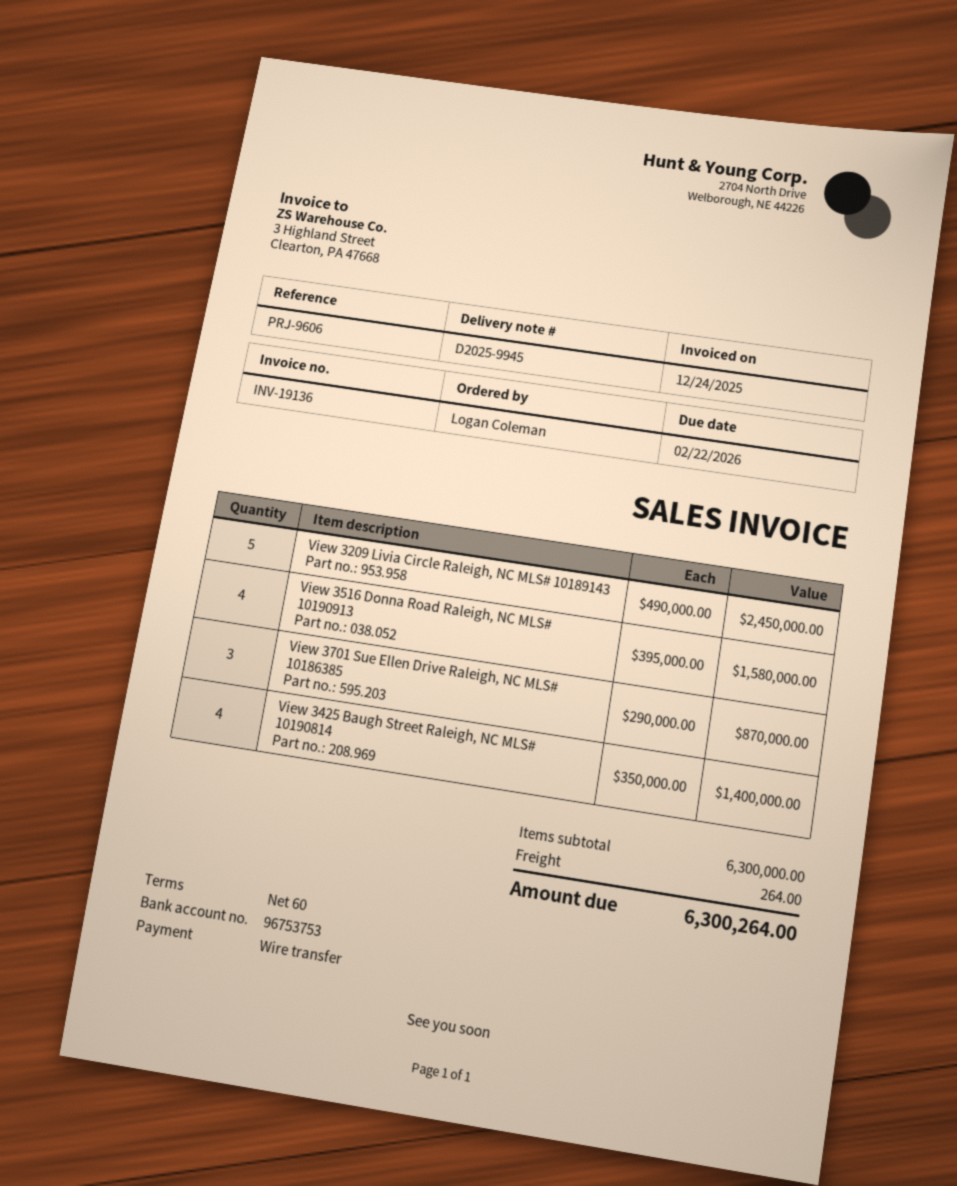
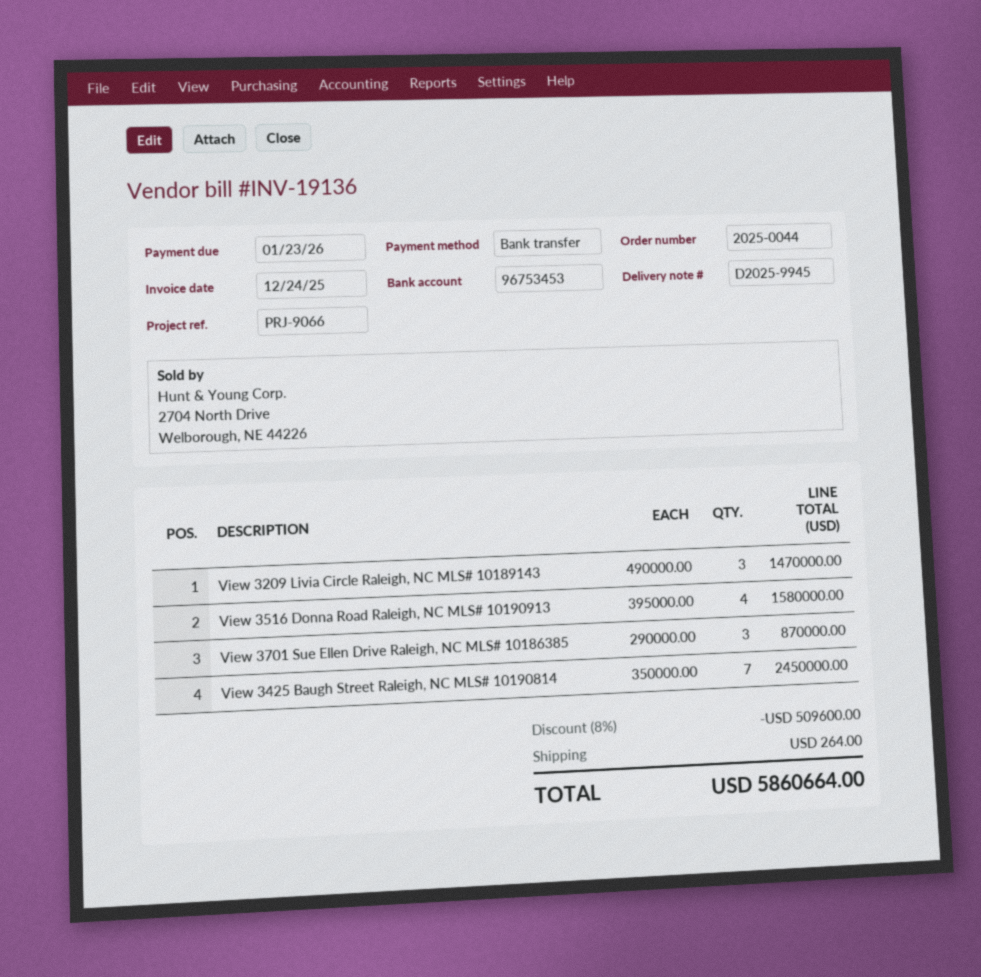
due date: 2026-02-22 -> 2026-01-23
reference: PRJ-9606 -> PRJ-9066
bank account: 96753753 -> 96753453
View 3209 Livia Circle Raleigh, NC MLS# 10189143: 5 x 490000.00 = 2450000.00 -> 3 x 490000.00 = 1470000.00
View 3425 Baugh Street Raleigh, NC MLS# 10190814: 4 x 350000.00 = 1400000.00 -> 7 x 350000.00 = 2450000.00
discount: none -> 8% = 509600.00
total: 6300264.00 -> 5860664.00

